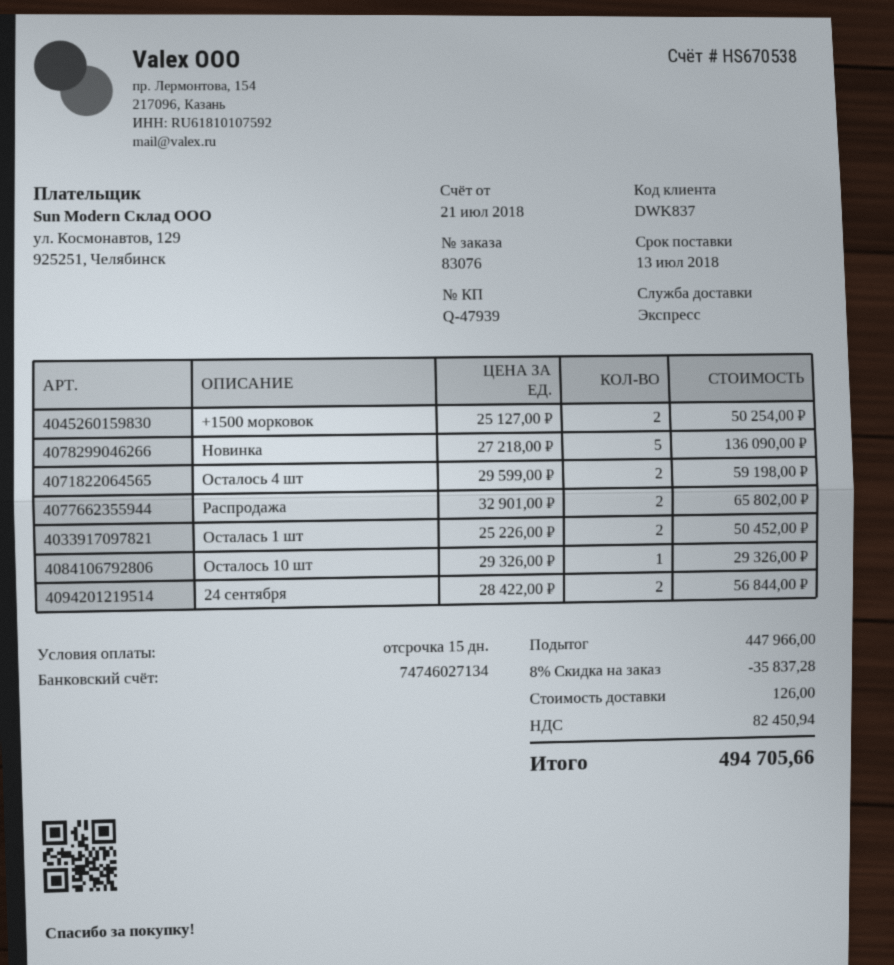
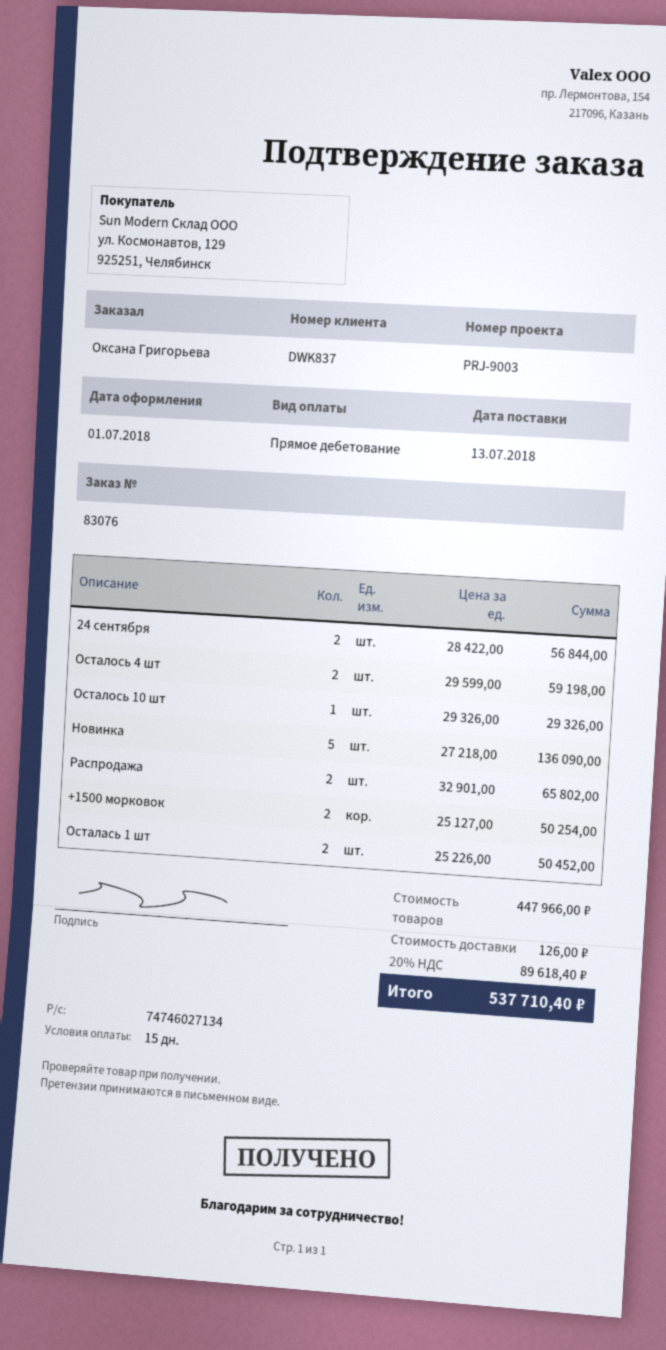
discount: 8% = 35837.28 -> none
tax: 82450.94 -> 89618.40
total: 494705.66 -> 537710.40

